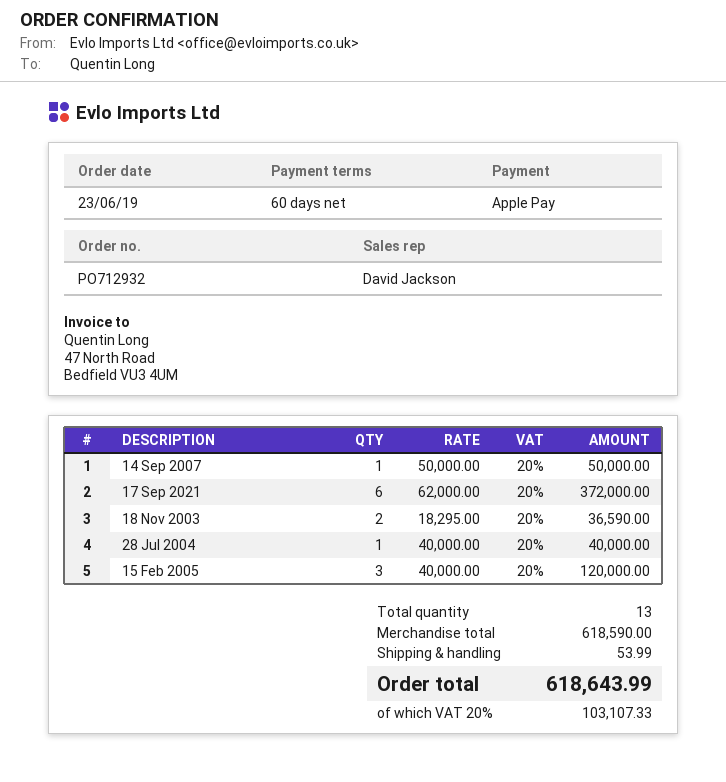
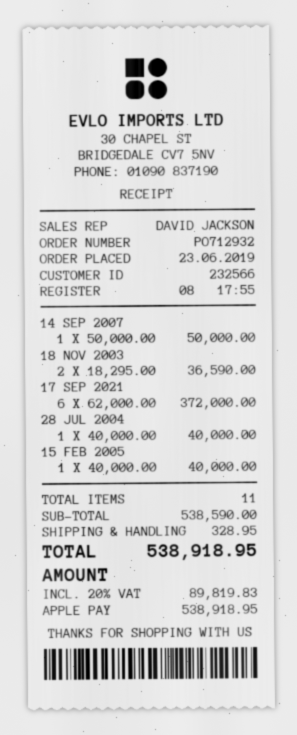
15 Feb 2005: 3 x 40000.00 = 120000.00 -> 1 x 40000.00 = 40000.00
total quantity: 13 -> 11
subtotal: 618590.00 -> 538590.00
shipping: 53.99 -> 328.95
tax: 20% = 103107.33 -> 20% = 89819.83
total: 618643.99 -> 538918.95

